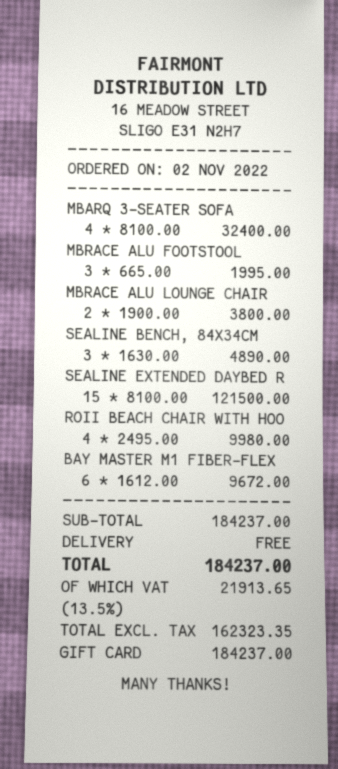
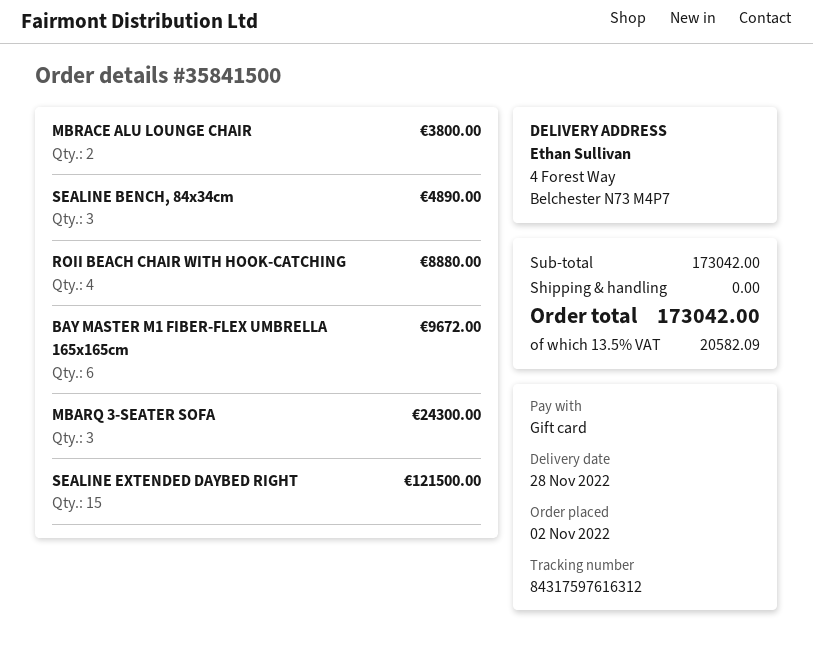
MBARQ 3-SEATER SOFA: 4 for 32400.00 -> 3 for 24300.00
MBRACE ALU FOOTSTOOL: 3 for 1995.00 -> none
ROII BEACH CHAIR WITH HOO: 4 for 9980.00 -> 4 for 8880.00
subtotal: 184237.00 -> 173042.00
tax: 13.5% = 21913.65 -> 13.5% = 20582.09
total: 184237.00 -> 173042.00

